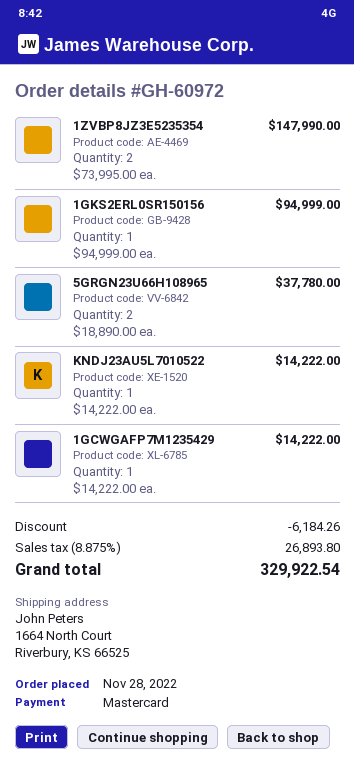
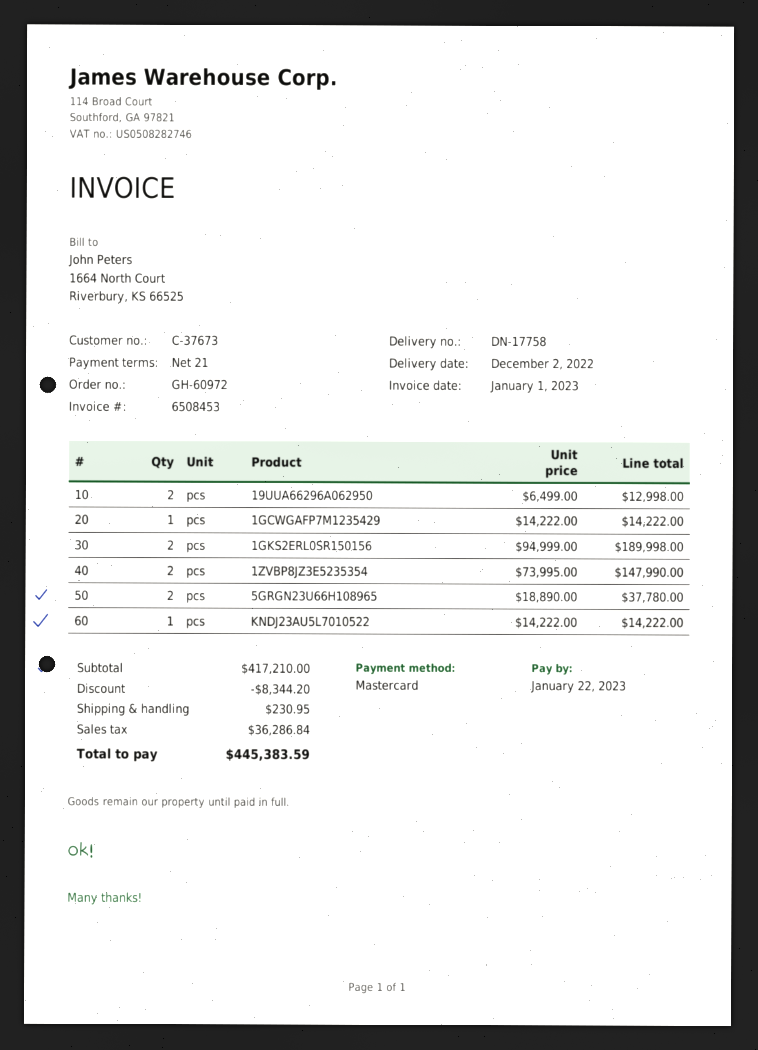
1GKS2ERL0SR150156: 1 x 94999.00 = 94999.00 -> 2 x 94999.00 = 189998.00
19UUA66296A062950: none -> 2 x 6499.00 = 12998.00
discount: 6184.26 -> 8344.20
shipping: none -> 230.95
tax: 26893.80 -> 36286.84
total: 329922.54 -> 445383.59

